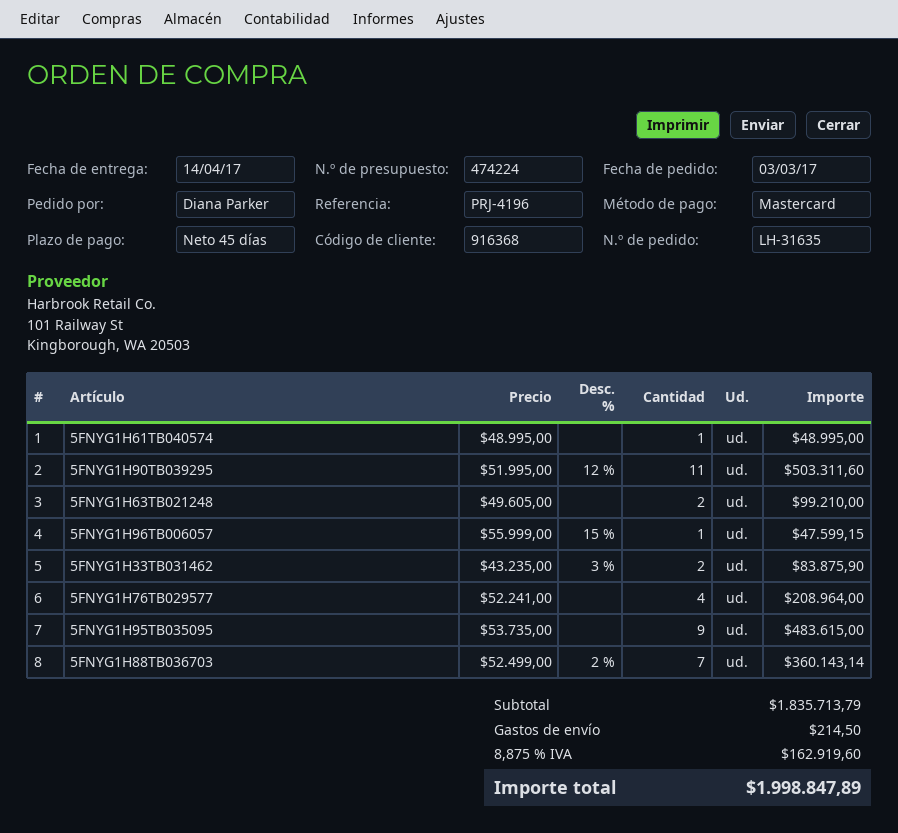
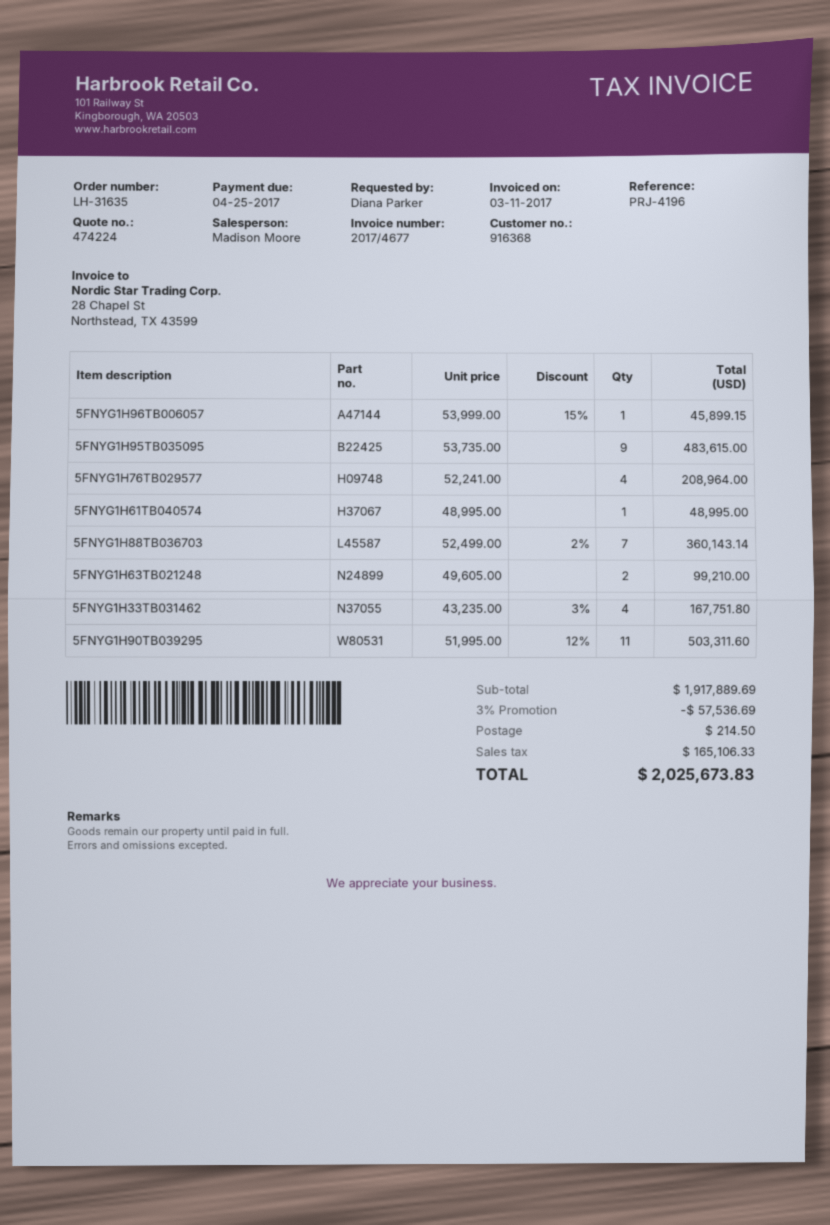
5FNYG1H96TB006057: 1 x 55999.00 - 15% = 47599.15 -> 1 x 53999.00 - 15% = 45899.15
5FNYG1H33TB031462: 2 x 43235.00 - 3% = 83875.90 -> 4 x 43235.00 - 3% = 167751.80
subtotal: 1835713.79 -> 1917889.69
discount: none -> 3% = 57536.69
tax: 162919.60 -> 165106.33
total: 1998847.89 -> 2025673.83

